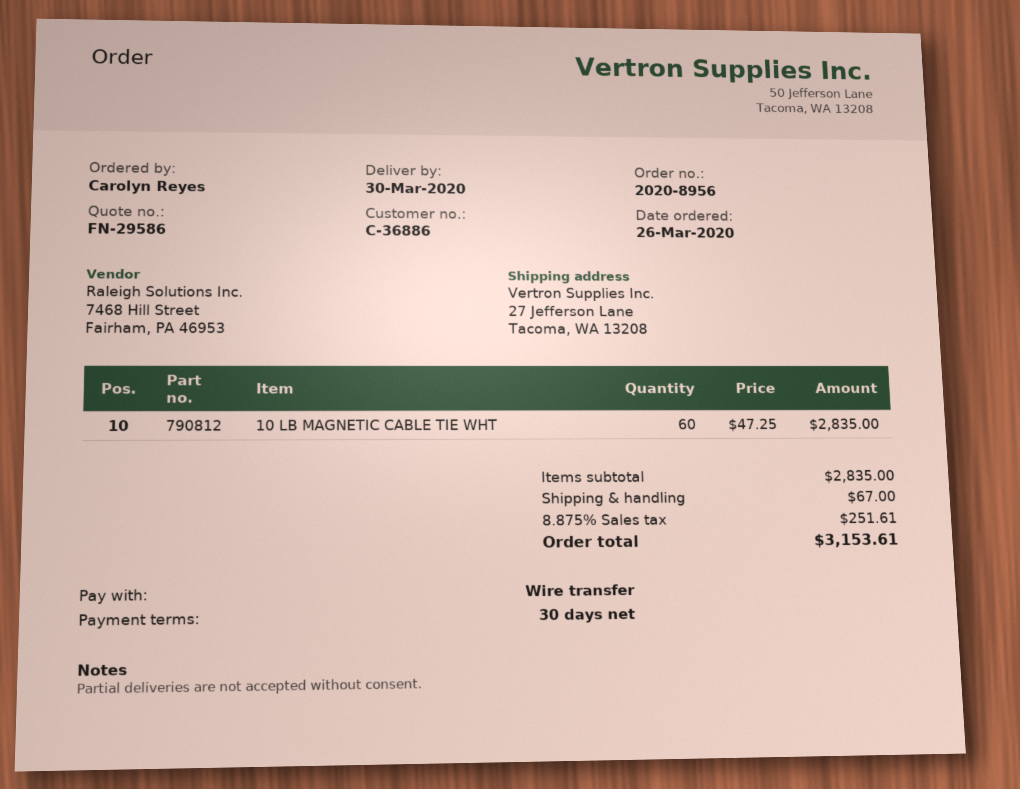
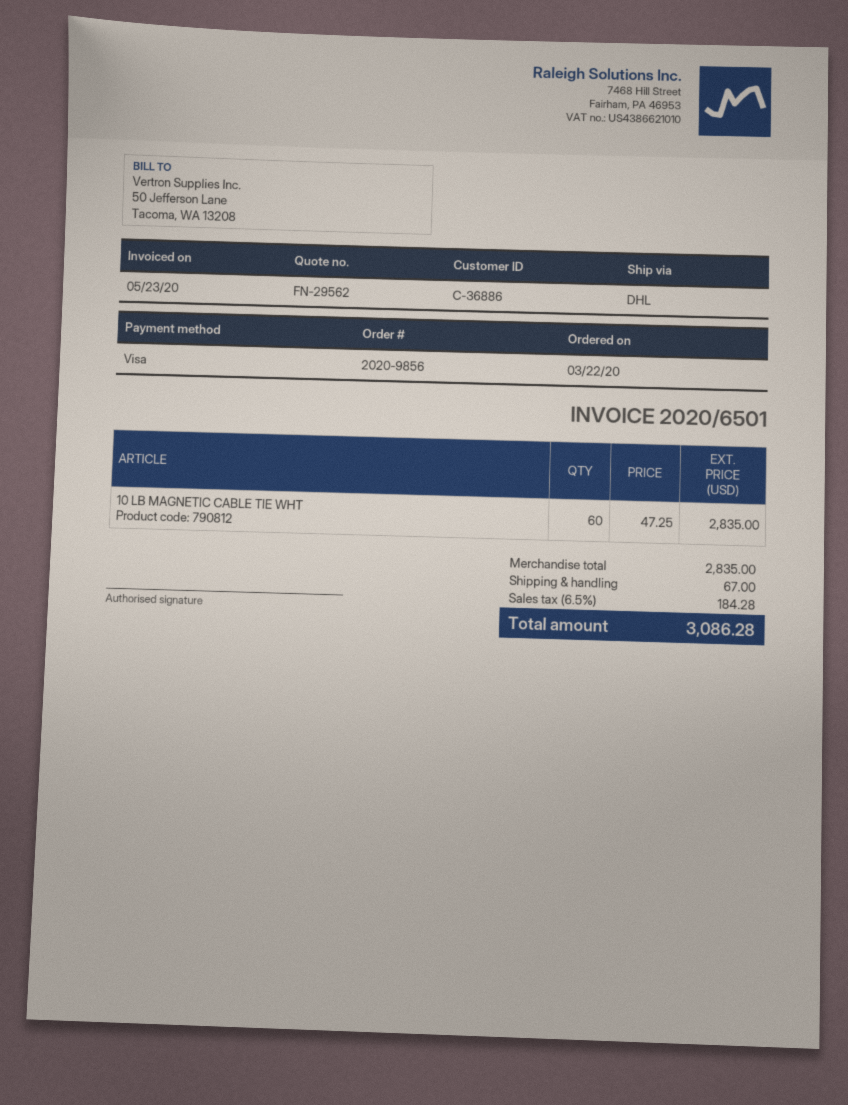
quote number: FN-29586 -> FN-29562
order number: 2020-8956 -> 2020-9856
order date: 2020-03-26 -> 2020-03-22
payment method: bank transfer -> Visa
tax: 8.875% = 251.61 -> 6.5% = 184.28
total: 3153.61 -> 3086.28

